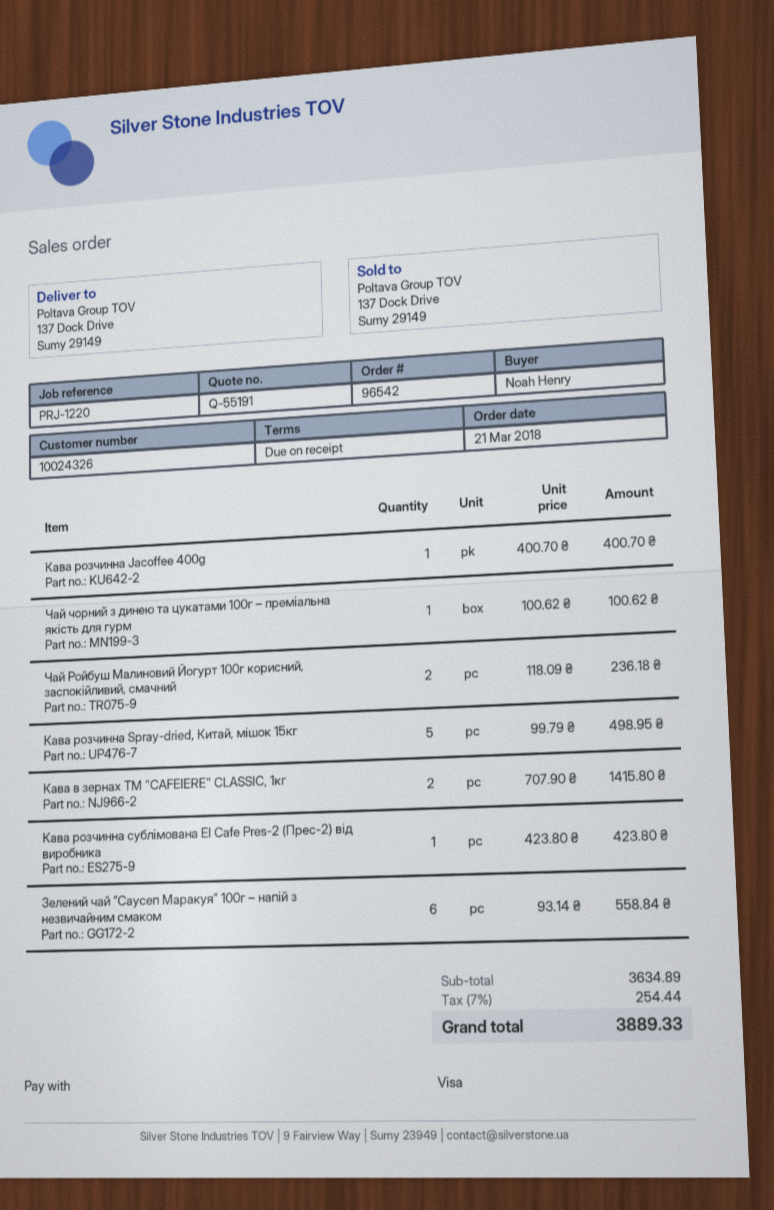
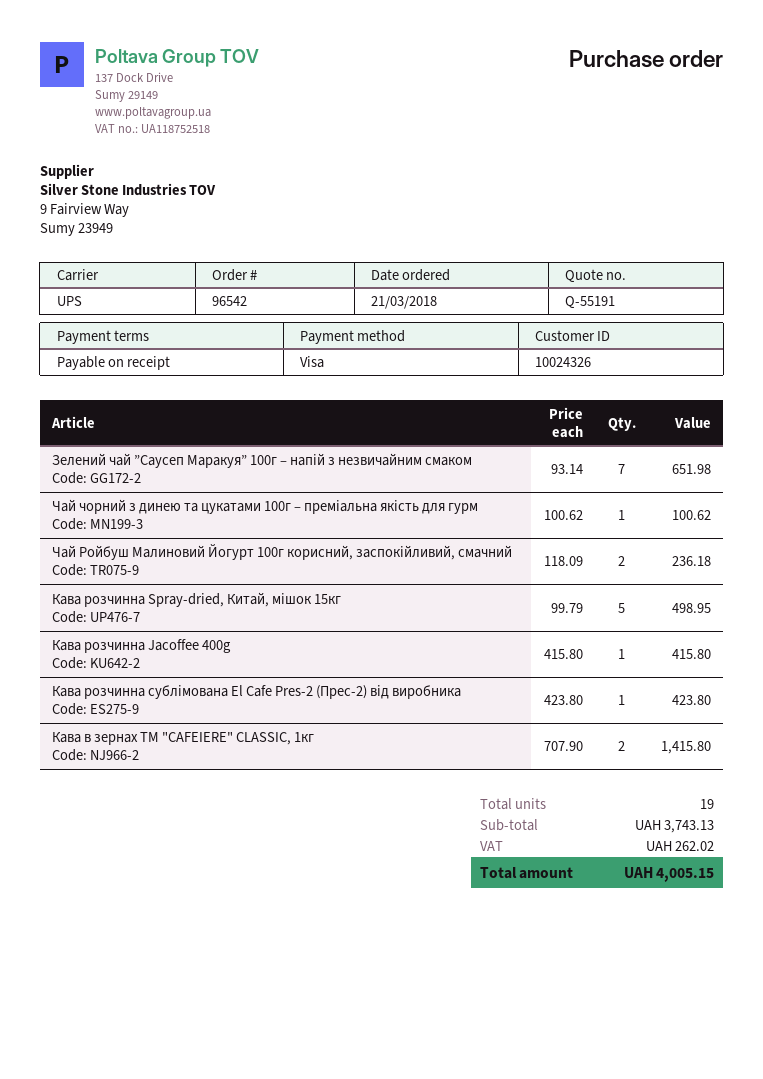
Кава розчинна Jacoffee 400g: 1 x 400.70 = 400.70 -> 1 x 415.80 = 415.80
Зелений чай ”Саусеп Маракуя” 100г – напій з незвичайним смаком: 6 x 93.14 = 558.84 -> 7 x 93.14 = 651.98
subtotal: 3634.89 -> 3743.13
tax: 254.44 -> 262.02
total: 3889.33 -> 4005.15

